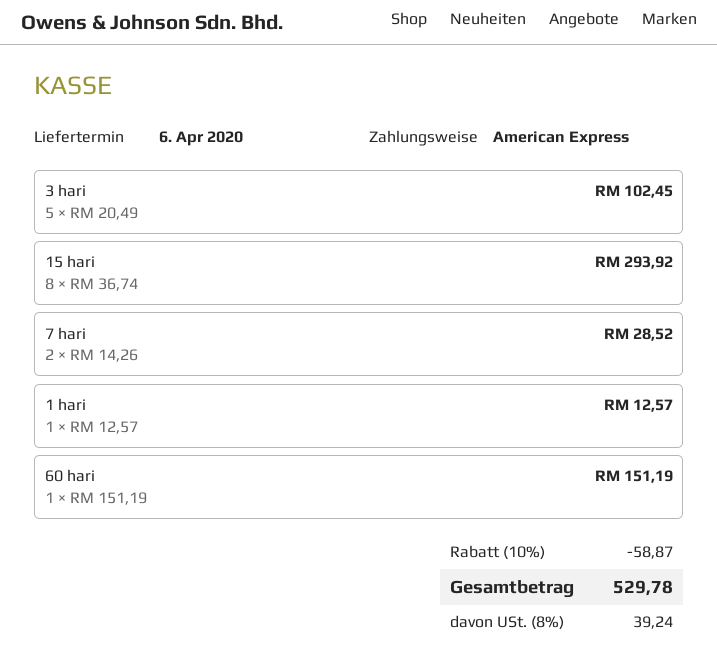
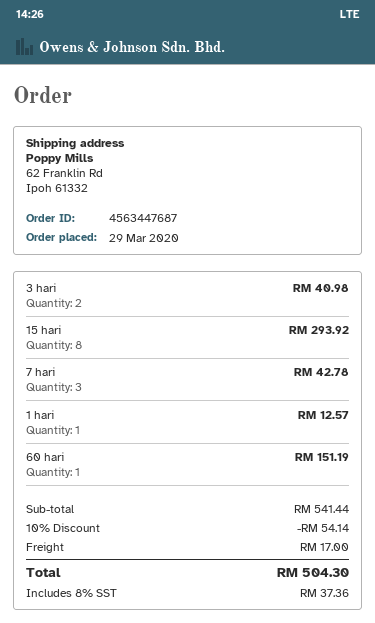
3 hari: 5 for 102.45 -> 2 for 40.98
7 hari: 2 for 28.52 -> 3 for 42.78
discount: 10% = 58.87 -> 10% = 54.14
shipping: none -> 17.00
tax: 8% = 39.24 -> 8% = 37.36
total: 529.78 -> 504.30

